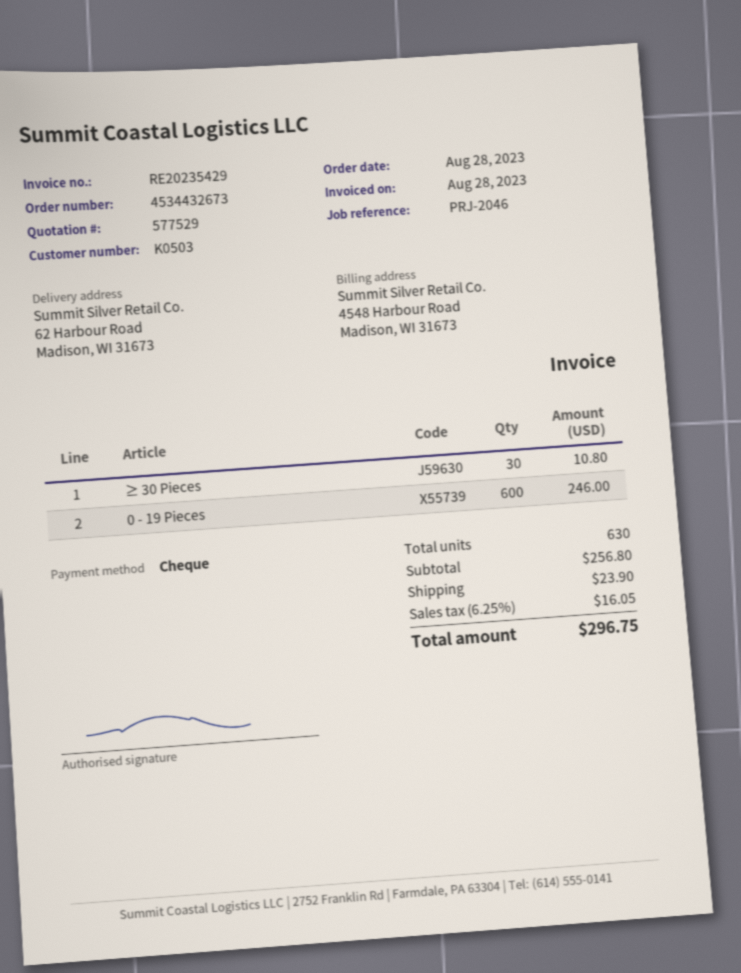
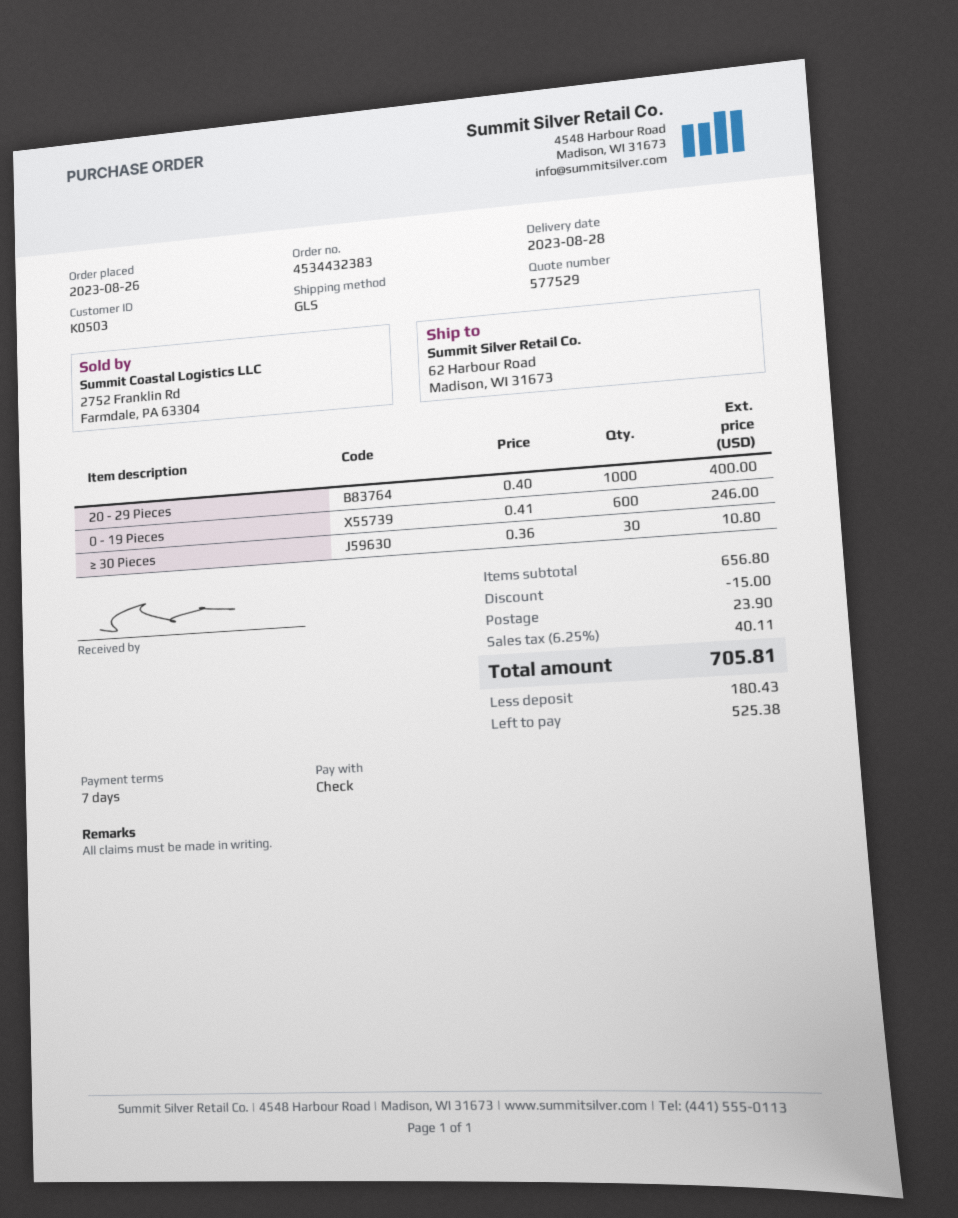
order number: 4534432673 -> 4534432383
order date: 2023-08-28 -> 2023-08-26
20 - 29 Pieces: none -> 1000 for 400.00
subtotal: 256.80 -> 656.80
discount: none -> 15.00
tax: 6.25% = 16.05 -> 6.25% = 40.11
total: 296.75 -> 705.81

